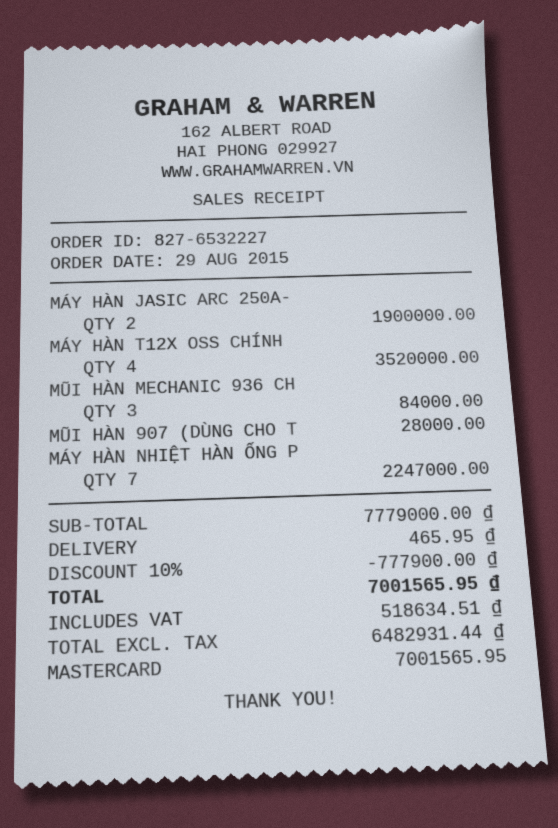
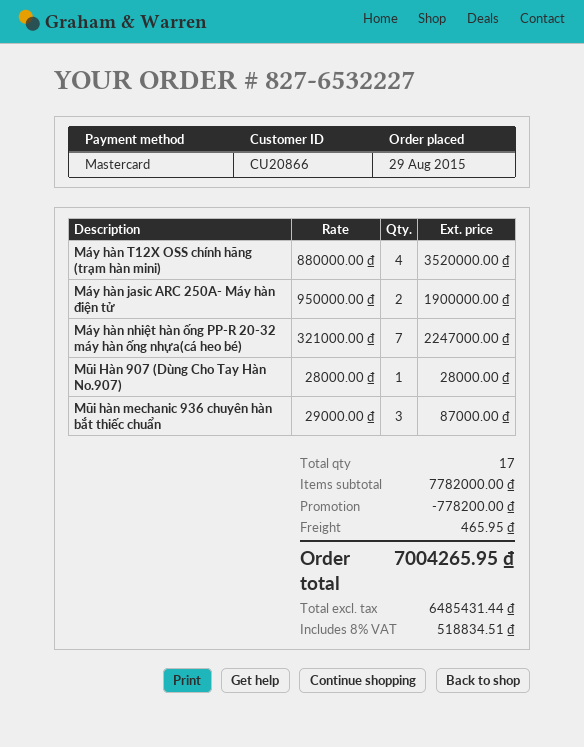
MŨI HÀN MECHANIC 936 CH: 3 for 84000.00 -> 3 for 87000.00
subtotal: 7779000.00 -> 7782000.00
discount: 777900.00 -> 778200.00
net: 6482931.44 -> 6485431.44
tax: 518634.51 -> 518834.51
total: 7001565.95 -> 7004265.95

